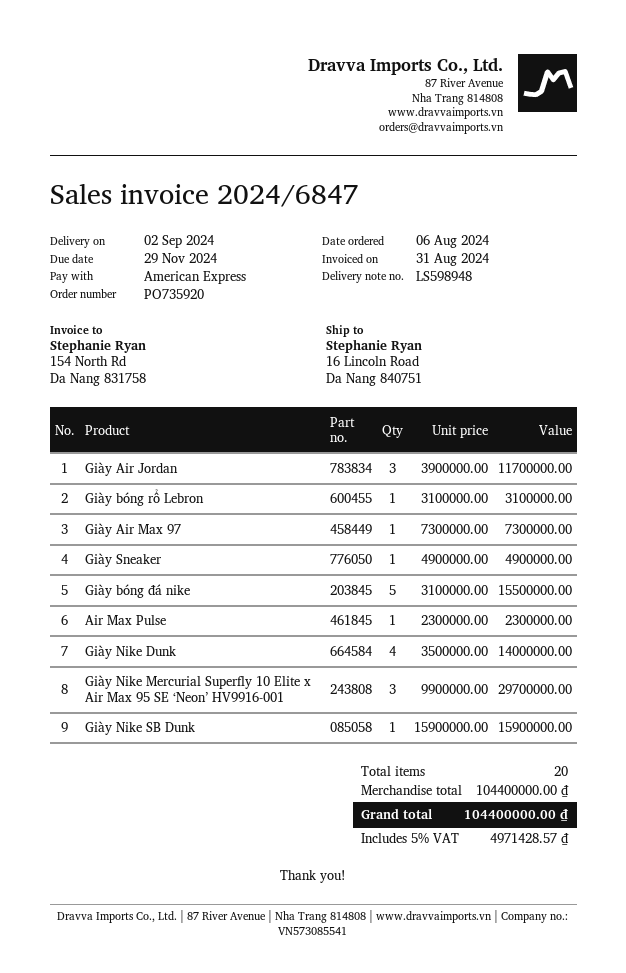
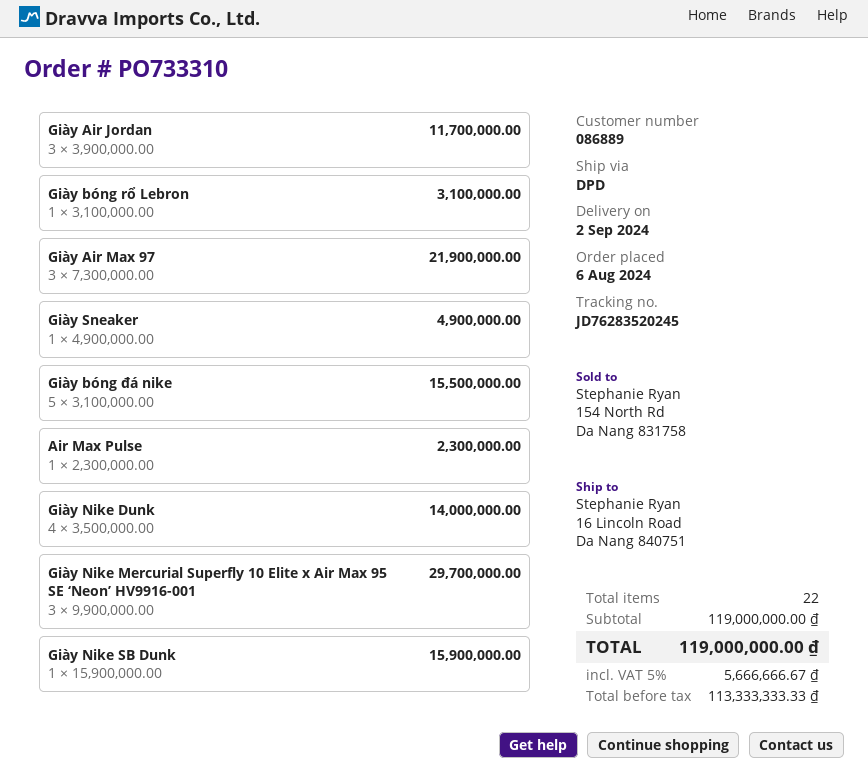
order number: PO735920 -> PO733310
Giày Air Max 97: 1 x 7300000.00 = 7300000.00 -> 3 x 7300000.00 = 21900000.00
total quantity: 20 -> 22
subtotal: 104400000.00 -> 119000000.00
tax: 5% = 4971428.57 -> 5% = 5666666.67
total: 104400000.00 -> 119000000.00

